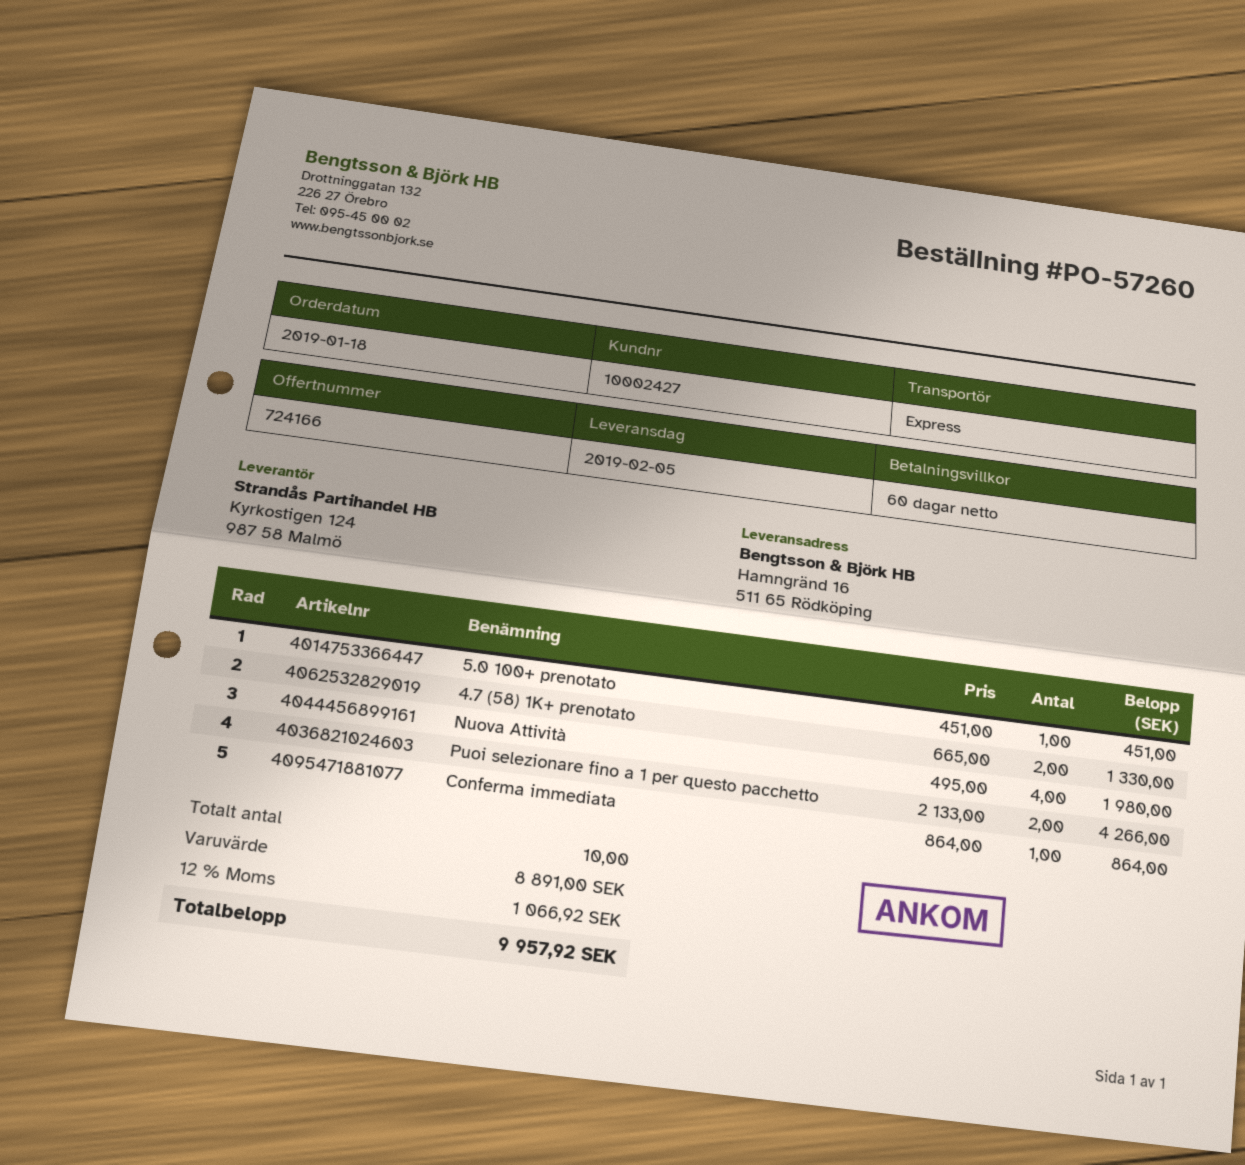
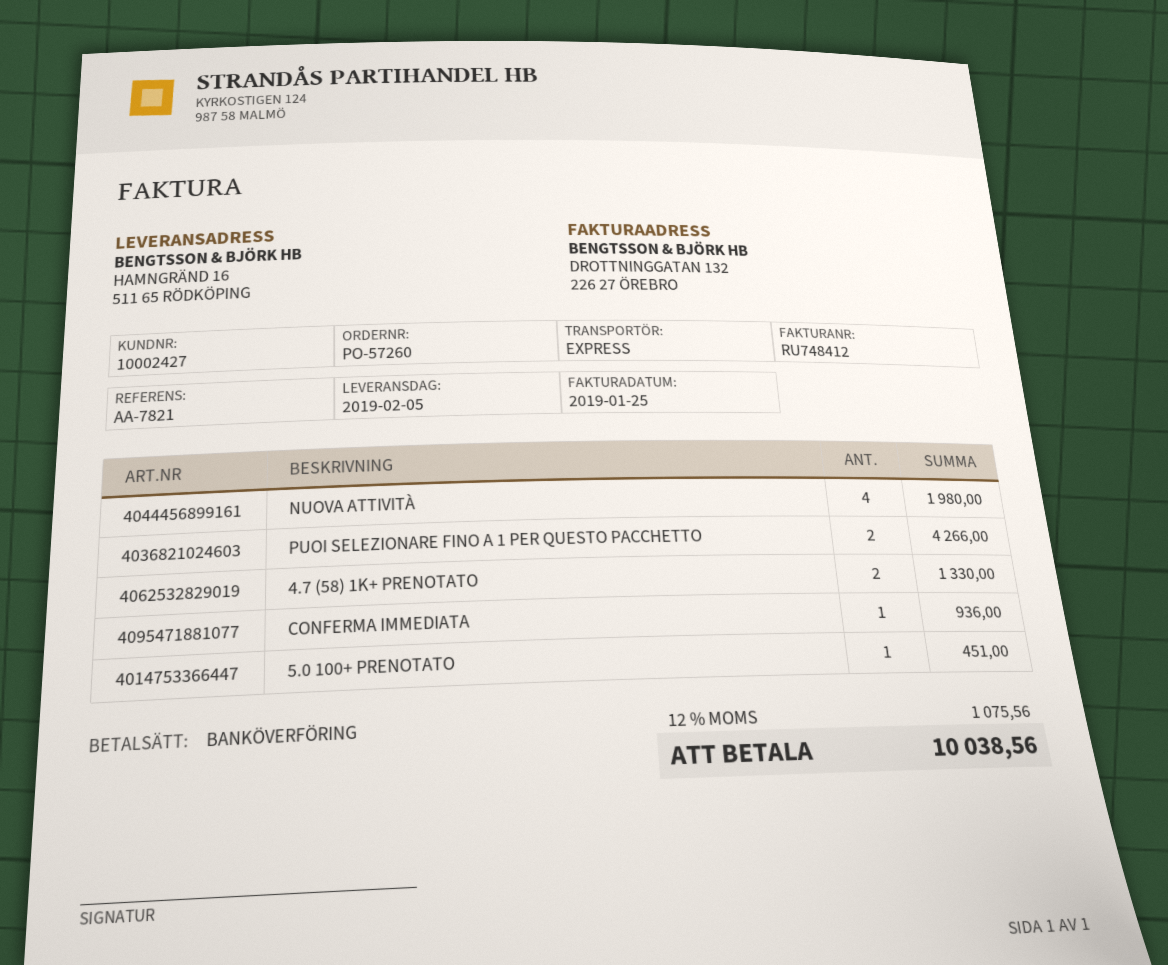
Conferma immediata: 1 for 864.00 -> 1 for 936.00
tax: 12% = 1066.92 -> 12% = 1075.56
total: 9957.92 -> 10038.56

